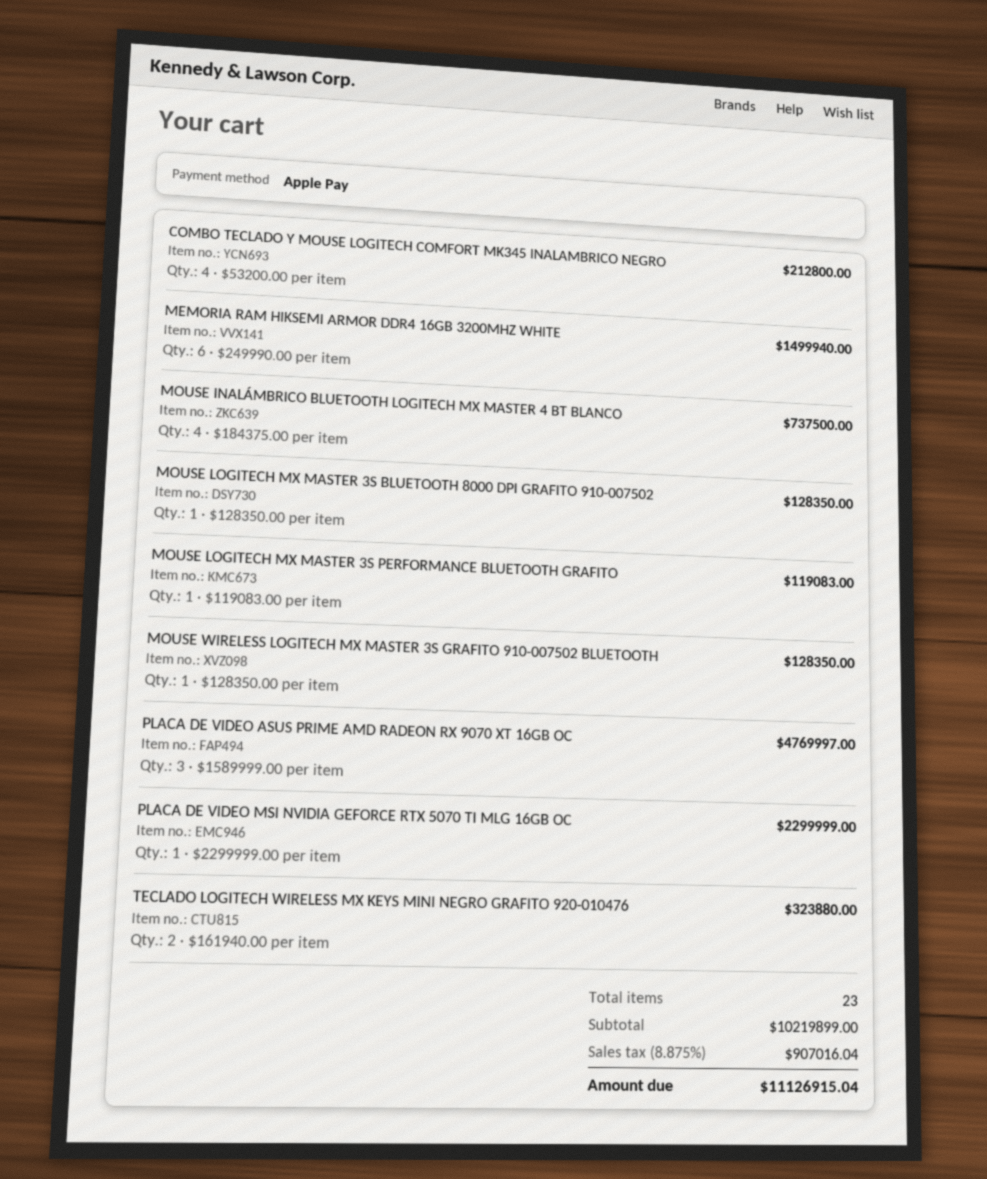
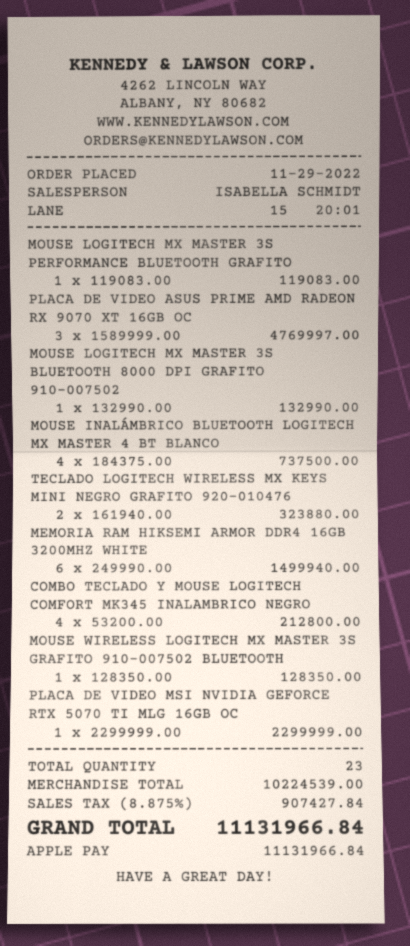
MOUSE LOGITECH MX MASTER 3S BLUETOOTH 8000 DPI GRAFITO 910-007502: 1 x 128350.00 = 128350.00 -> 1 x 132990.00 = 132990.00
subtotal: 10219899.00 -> 10224539.00
tax: 8.875% = 907016.04 -> 8.875% = 907427.84
total: 11126915.04 -> 11131966.84

